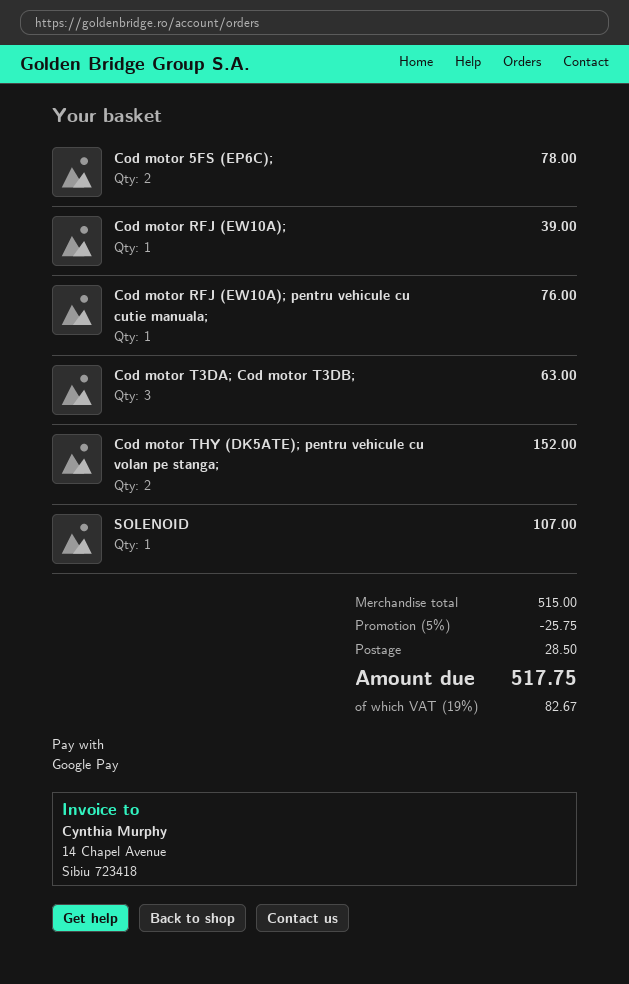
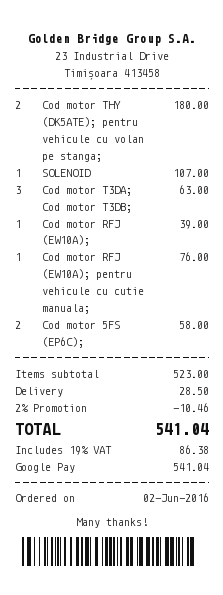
Cod motor 5FS (EP6C);: 2 for 78.00 -> 2 for 58.00
Cod motor THY (DK5ATE); pentru vehicule cu volan pe stanga;: 2 for 152.00 -> 2 for 180.00
subtotal: 515.00 -> 523.00
discount: 5% = 25.75 -> 2% = 10.46
tax: 19% = 82.67 -> 19% = 86.38
total: 517.75 -> 541.04

